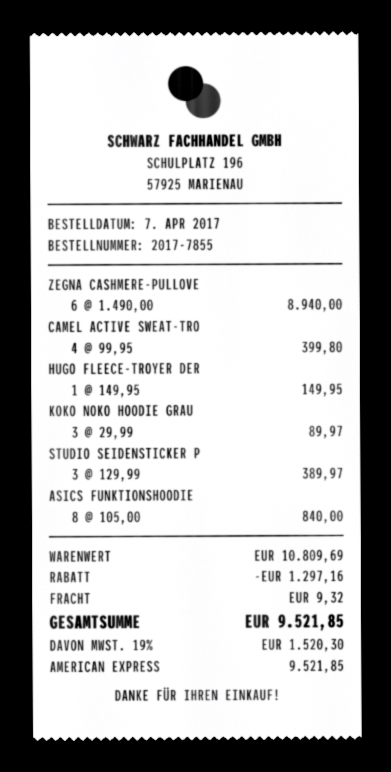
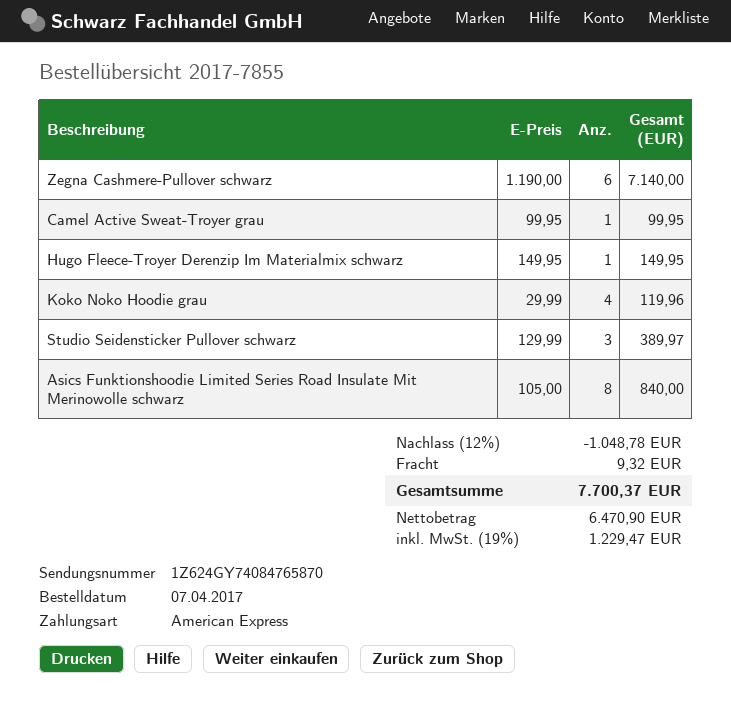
ZEGNA CASHMERE-PULLOVE: 6 x 1490.00 = 8940.00 -> 6 x 1190.00 = 7140.00
CAMEL ACTIVE SWEAT-TRO: 4 x 99.95 = 399.80 -> 1 x 99.95 = 99.95
KOKO NOKO HOODIE GRAU: 3 x 29.99 = 89.97 -> 4 x 29.99 = 119.96
discount: 1297.16 -> 1048.78
tax: 19% = 1520.30 -> 19% = 1229.47
total: 9521.85 -> 7700.37

